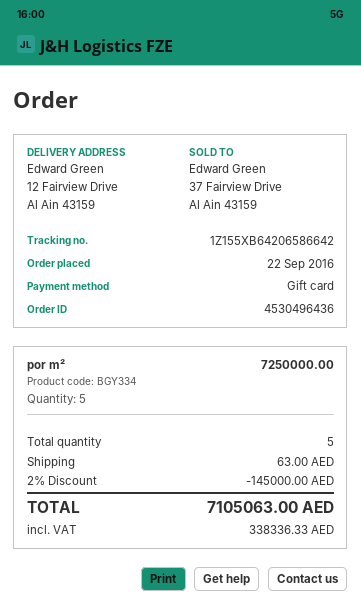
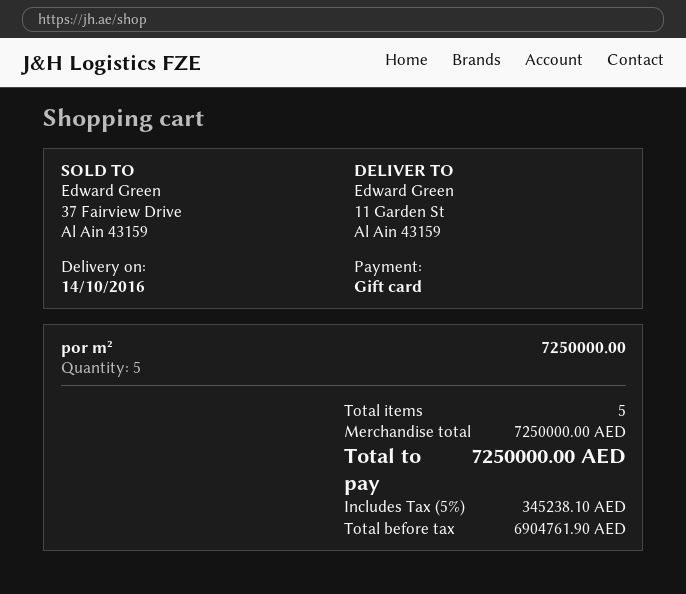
ship to: 12 Fairview Drive, Al Ain 43159 -> 11 Garden St, Al Ain 43159
discount: 2% = 145000.00 -> none
shipping: 63.00 -> none
tax: 338336.33 -> 345238.10
total: 7105063.00 -> 7250000.00

